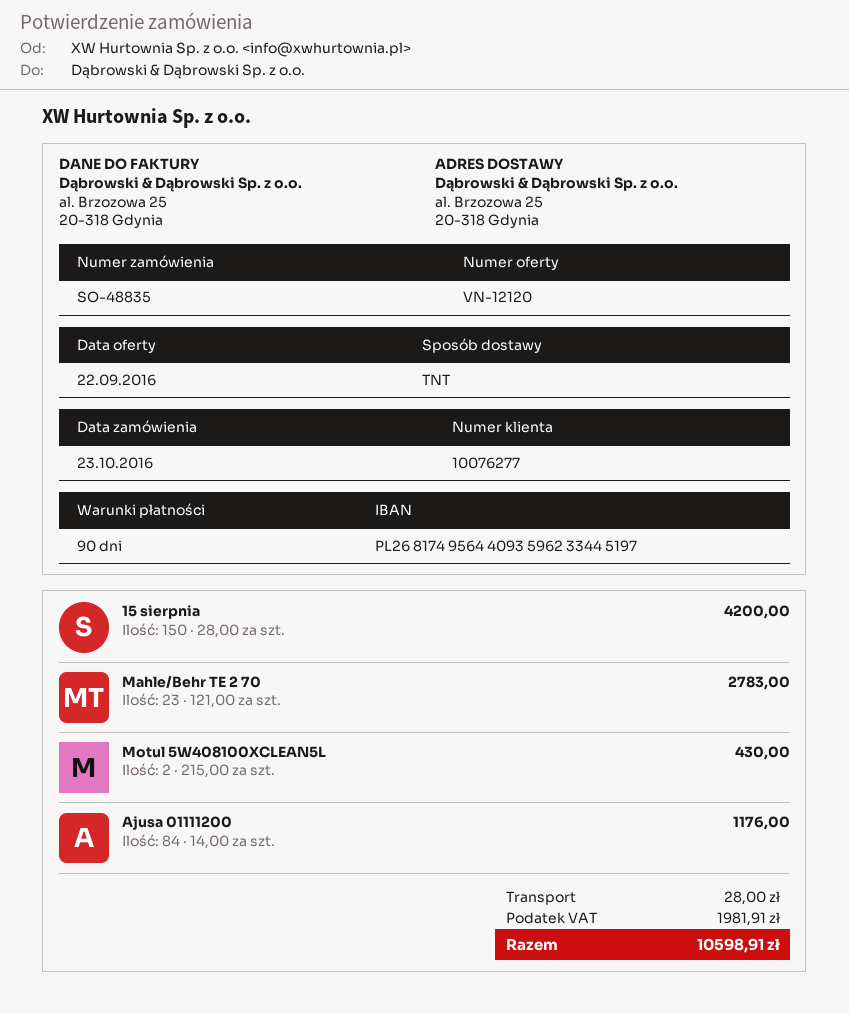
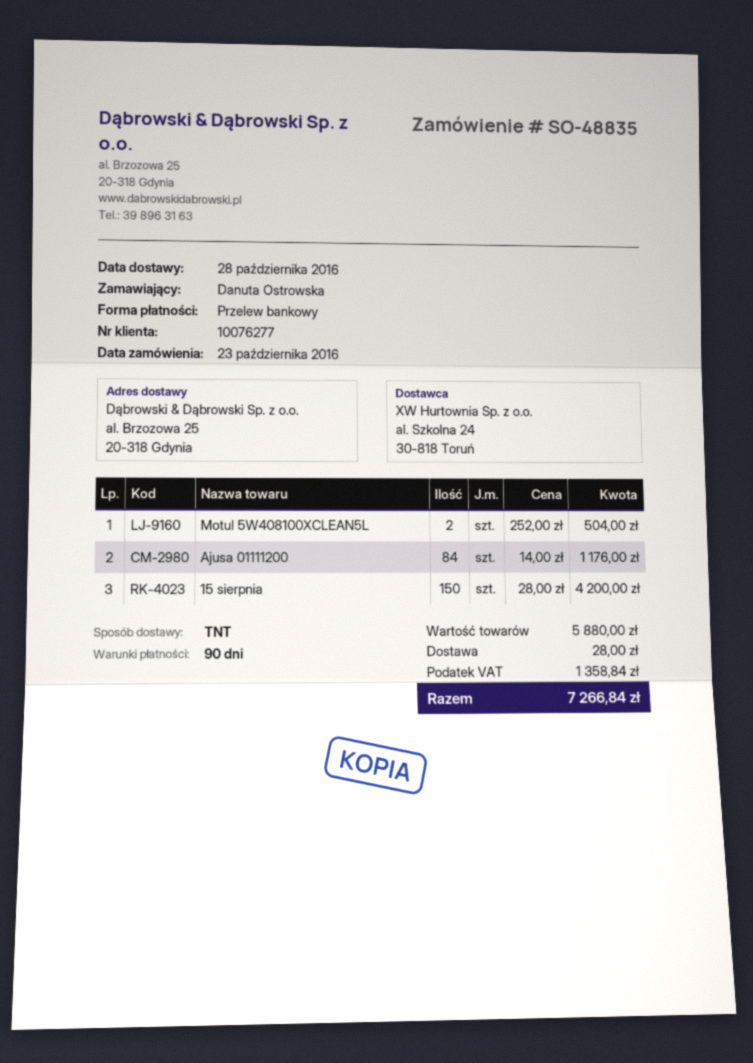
Mahle/Behr TE 2 70: 23 x 121.00 = 2783.00 -> none
Motul 5W408100XCLEAN5L: 2 x 215.00 = 430.00 -> 2 x 252.00 = 504.00
tax: 1981.91 -> 1358.84
total: 10598.91 -> 7266.84

